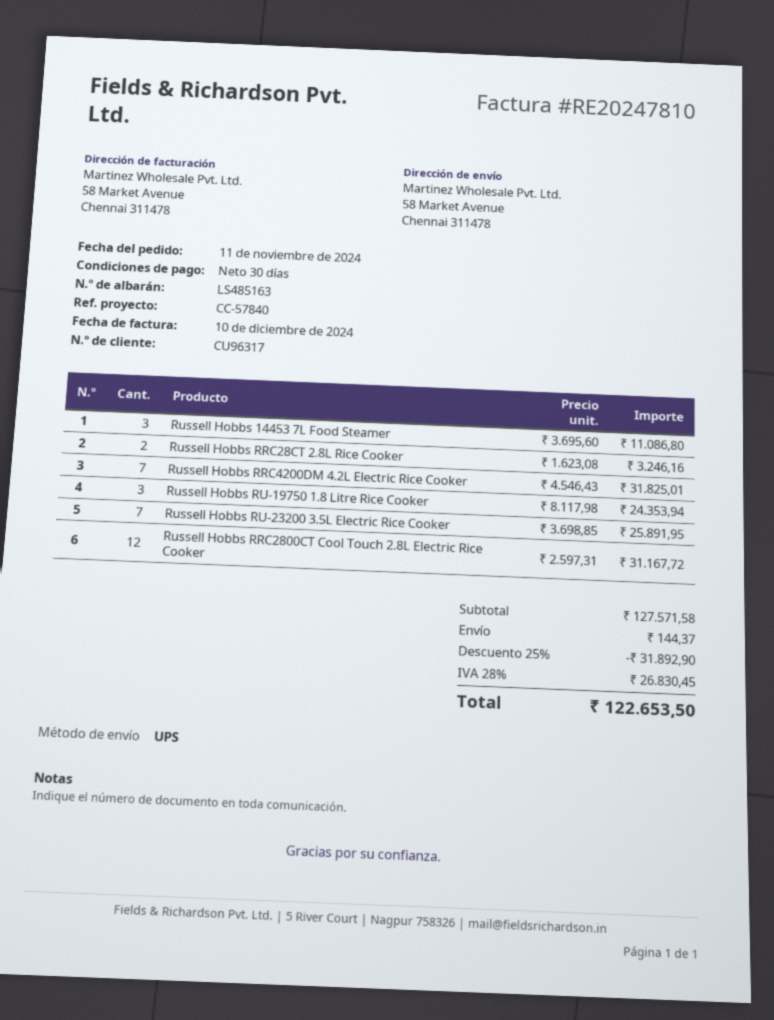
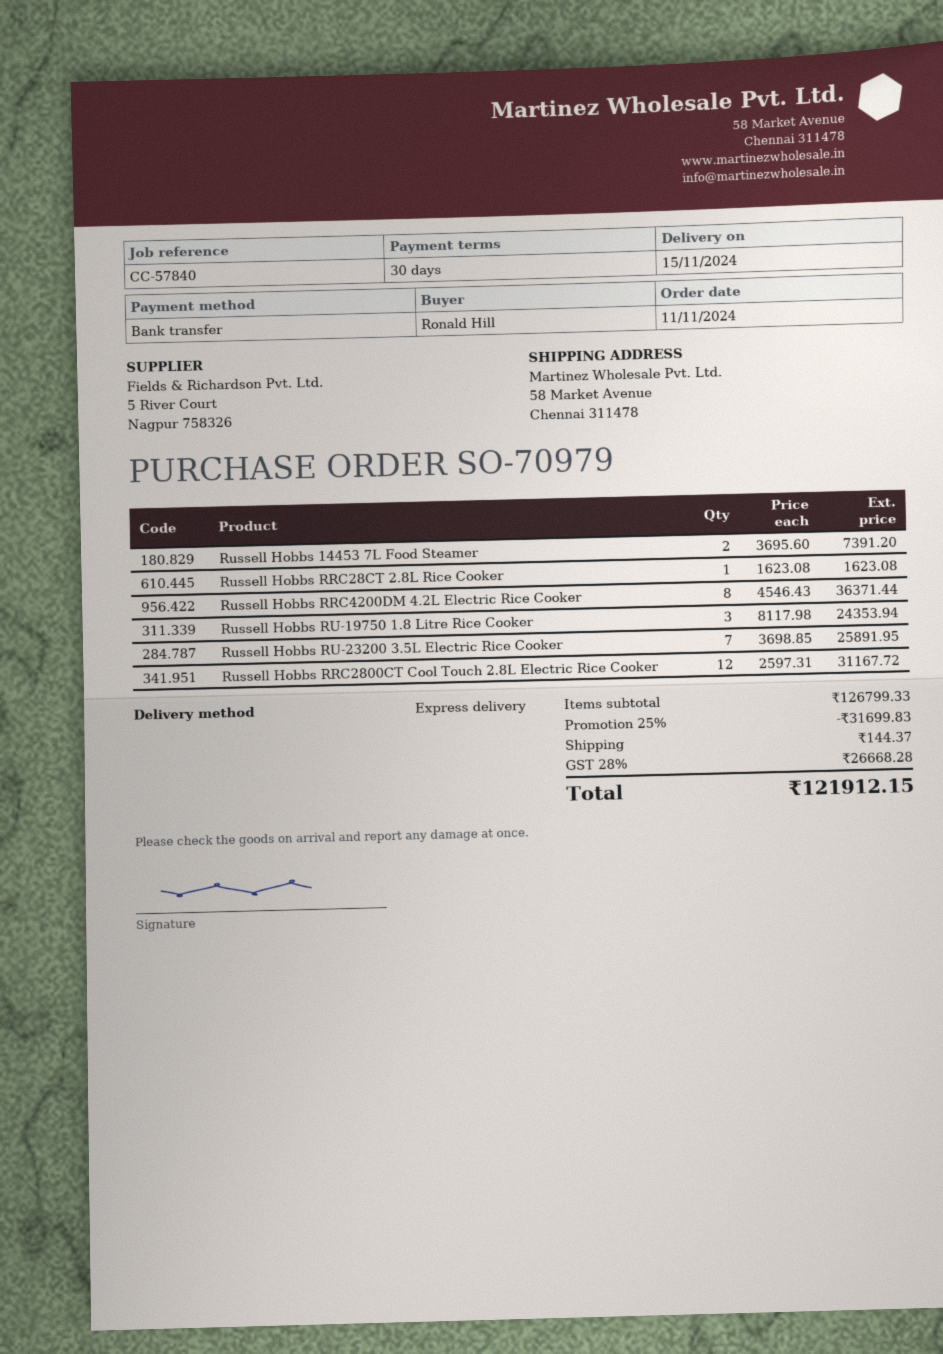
shipping method: UPS -> express
Russell Hobbs 14453 7L Food Steamer: 3 x 3695.60 = 11086.80 -> 2 x 3695.60 = 7391.20
Russell Hobbs RRC28CT 2.8L Rice Cooker: 2 x 1623.08 = 3246.16 -> 1 x 1623.08 = 1623.08
Russell Hobbs RRC4200DM 4.2L Electric Rice Cooker: 7 x 4546.43 = 31825.01 -> 8 x 4546.43 = 36371.44
subtotal: 127571.58 -> 126799.33
discount: 25% = 31892.90 -> 25% = 31699.83
tax: 28% = 26830.45 -> 28% = 26668.28
total: 122653.50 -> 121912.15

